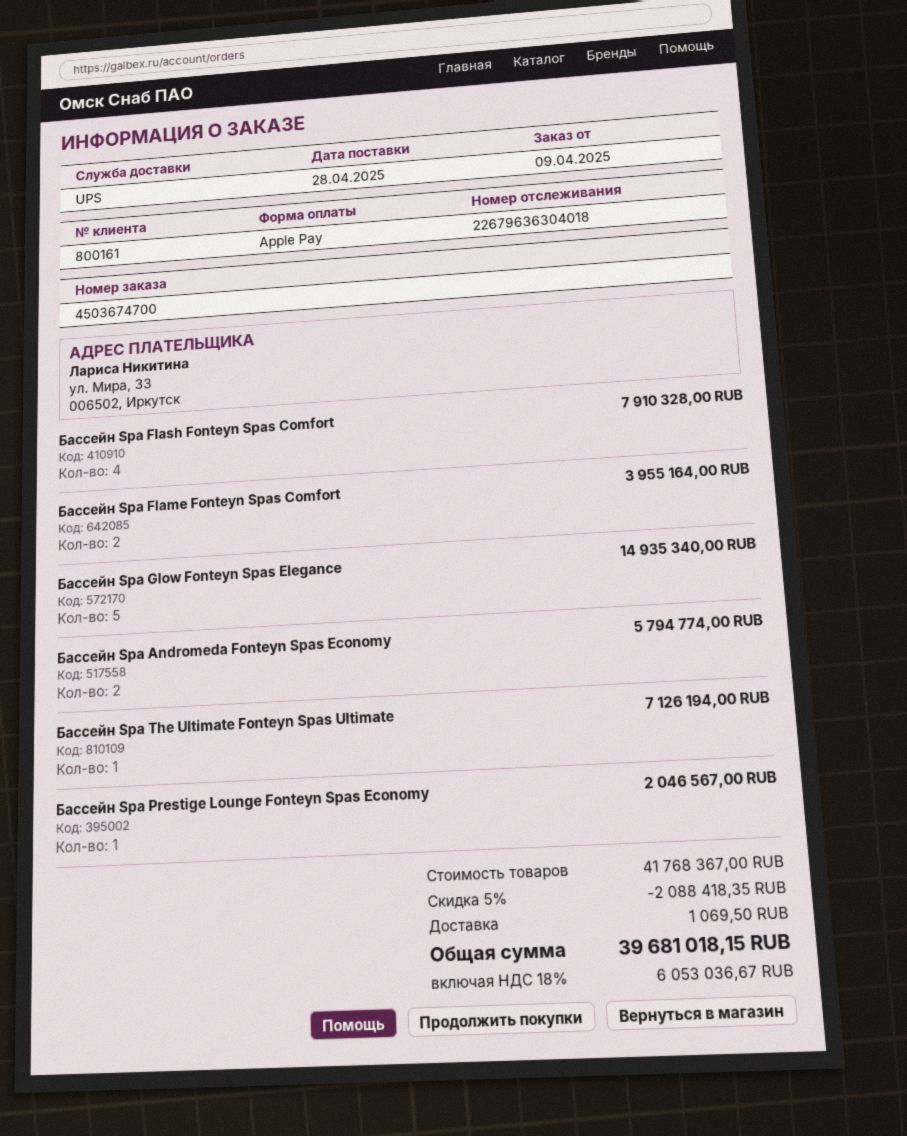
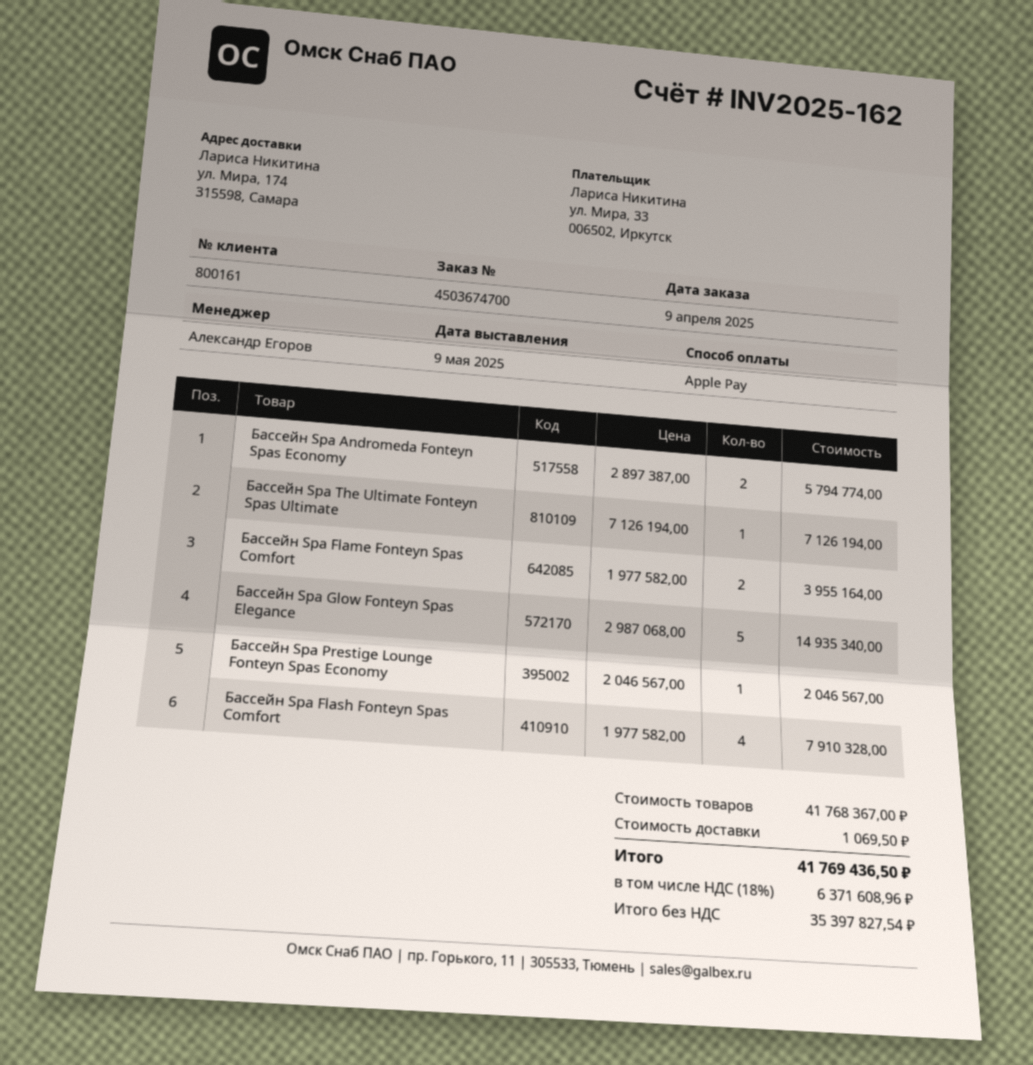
discount: 5% = 2088418.35 -> none
tax: 18% = 6053036.67 -> 18% = 6371608.96
total: 39681018.15 -> 41769436.50

